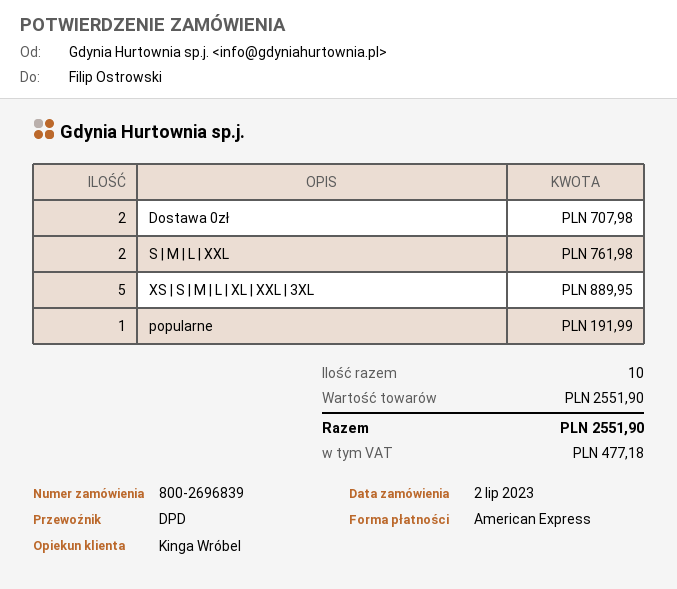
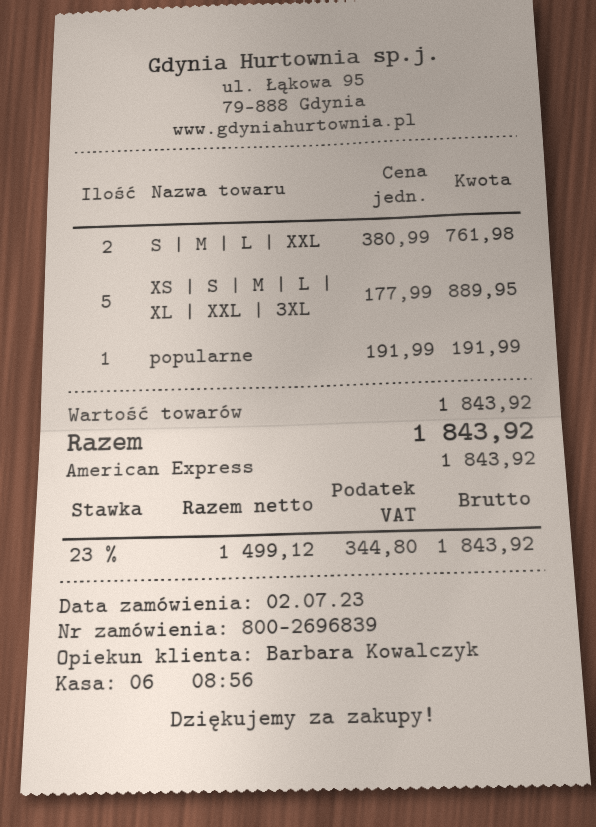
sales rep: Kinga Wróbel -> Barbara Kowalczyk
Dostawa 0zł: 2 for 707.98 -> none
subtotal: 2551.90 -> 1843.92
tax: 477.18 -> 344.80
total: 2551.90 -> 1843.92

